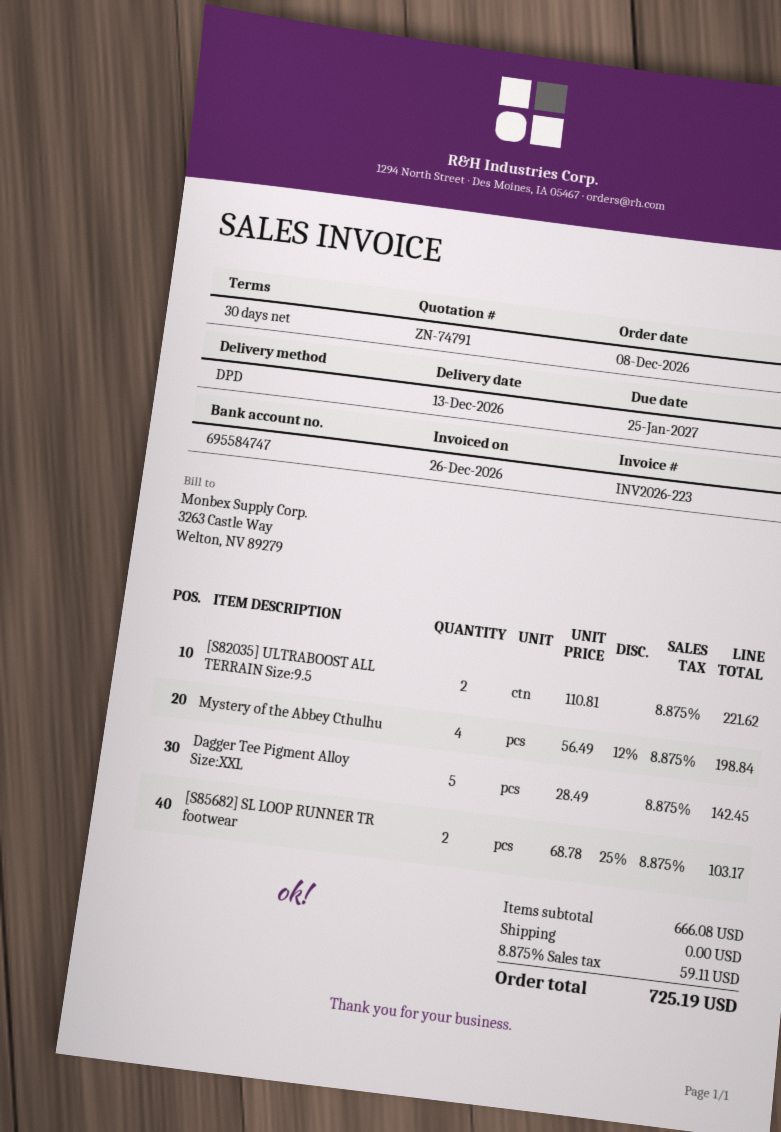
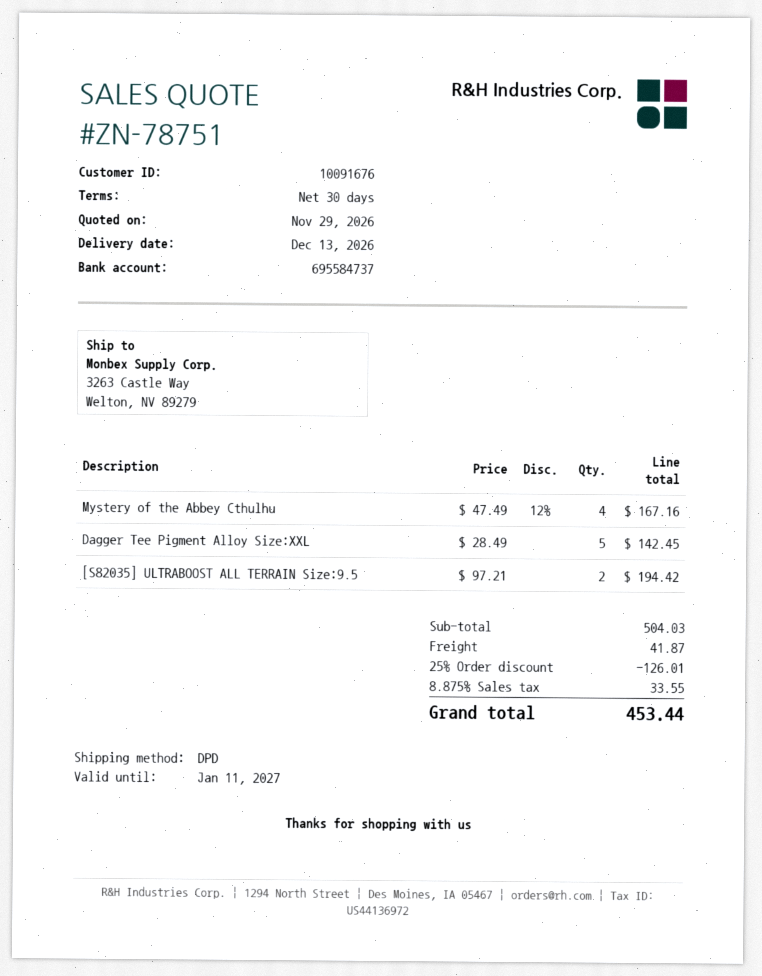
quote number: ZN-74791 -> ZN-78751
bank account: 695584747 -> 695584737
[S82035] ULTRABOOST ALL TERRAIN Size:9.5: 2 x 110.81 = 221.62 -> 2 x 97.21 = 194.42
Mystery of the Abbey Cthulhu: 4 x 56.49 - 12% = 198.84 -> 4 x 47.49 - 12% = 167.16
[S85682] SL LOOP RUNNER TR footwear: 2 x 68.78 - 25% = 103.17 -> none
subtotal: 666.08 -> 504.03
discount: none -> 25% = 126.01
shipping: 0.00 -> 41.87
tax: 8.875% = 59.11 -> 8.875% = 33.55
total: 725.19 -> 453.44

